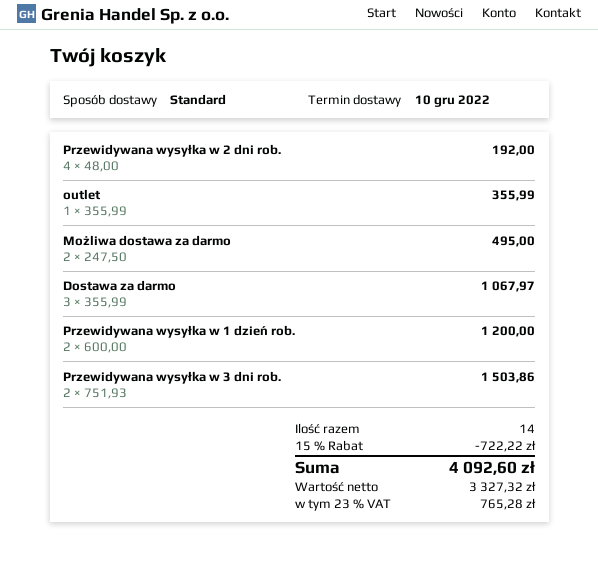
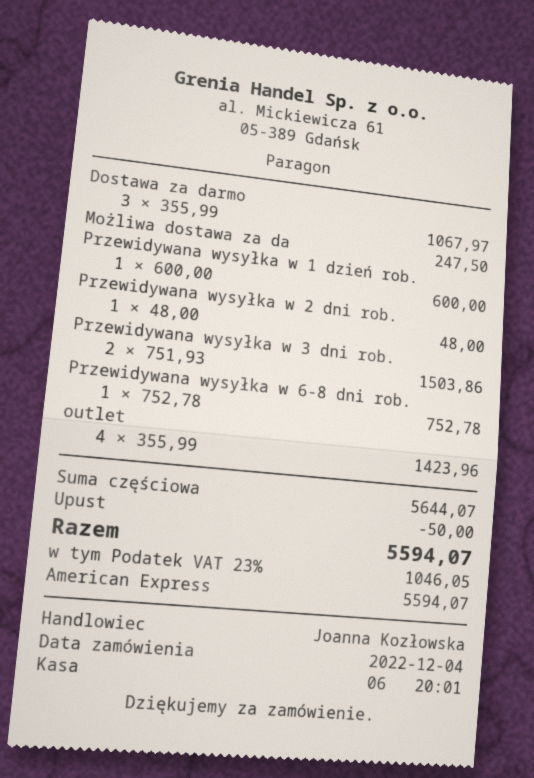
Przewidywana wysyłka w 2 dni rob.: 4 x 48.00 = 192.00 -> 1 x 48.00 = 48.00
outlet: 1 x 355.99 = 355.99 -> 4 x 355.99 = 1423.96
Możliwa dostawa za darmo: 2 x 247.50 = 495.00 -> 1 x 247.50 = 247.50
Przewidywana wysyłka w 1 dzień rob.: 2 x 600.00 = 1200.00 -> 1 x 600.00 = 600.00
Przewidywana wysyłka w 6-8 dni rob.: none -> 1 x 752.78 = 752.78
discount: 722.22 -> 50.00
tax: 23% = 765.28 -> 23% = 1046.05
total: 4092.60 -> 5594.07

